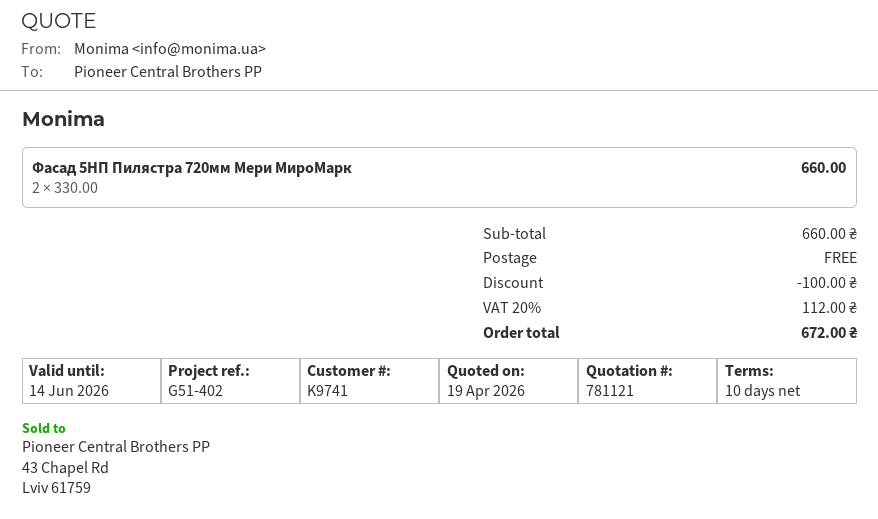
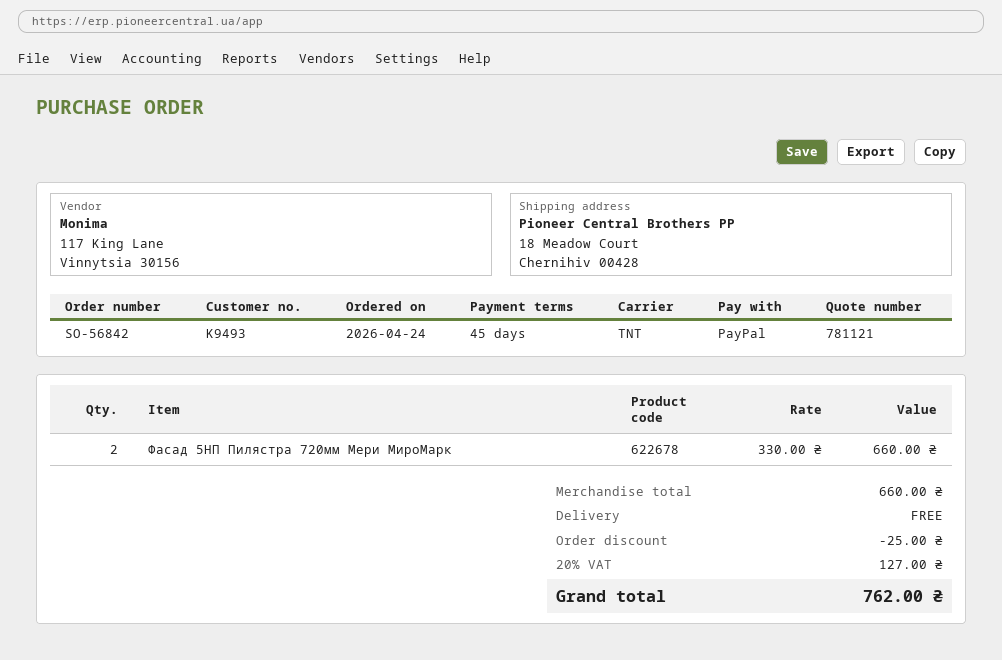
payment terms: 10 days -> 45 days
customer number: K9741 -> K9493
discount: 100.00 -> 25.00
tax: 20% = 112.00 -> 20% = 127.00
total: 672.00 -> 762.00

